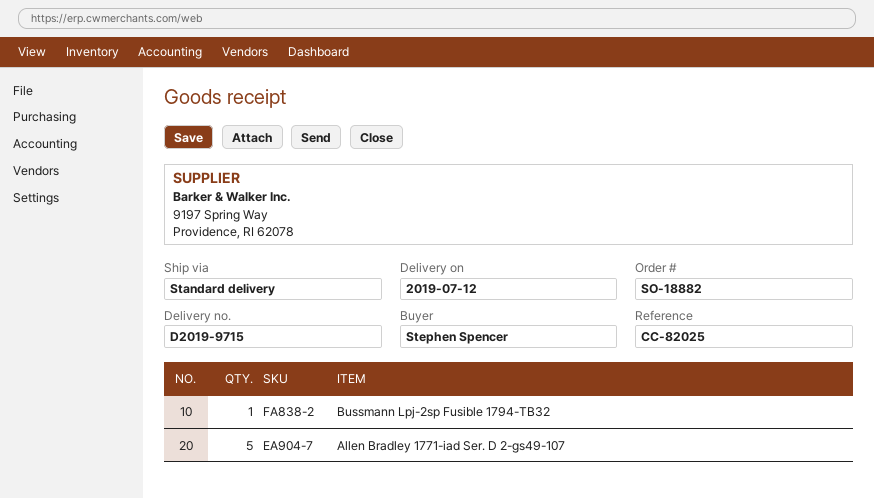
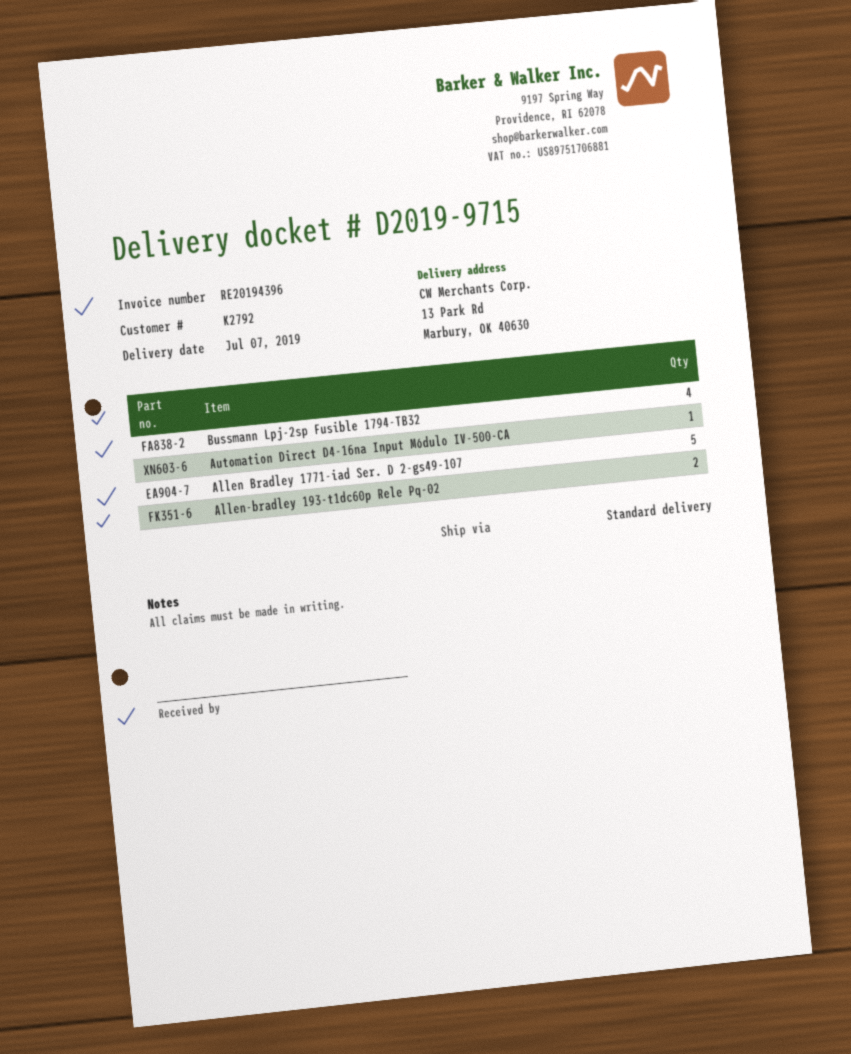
delivery date: 2019-07-12 -> 2019-07-07
Bussmann Lpj-2sp Fusible 1794-TB32: 1 -> 4
Automation Direct D4-16na Input Módulo IV-500-CA: none -> 1
Allen-bradley 193-t1dc60p Rele Pq-02: none -> 2

